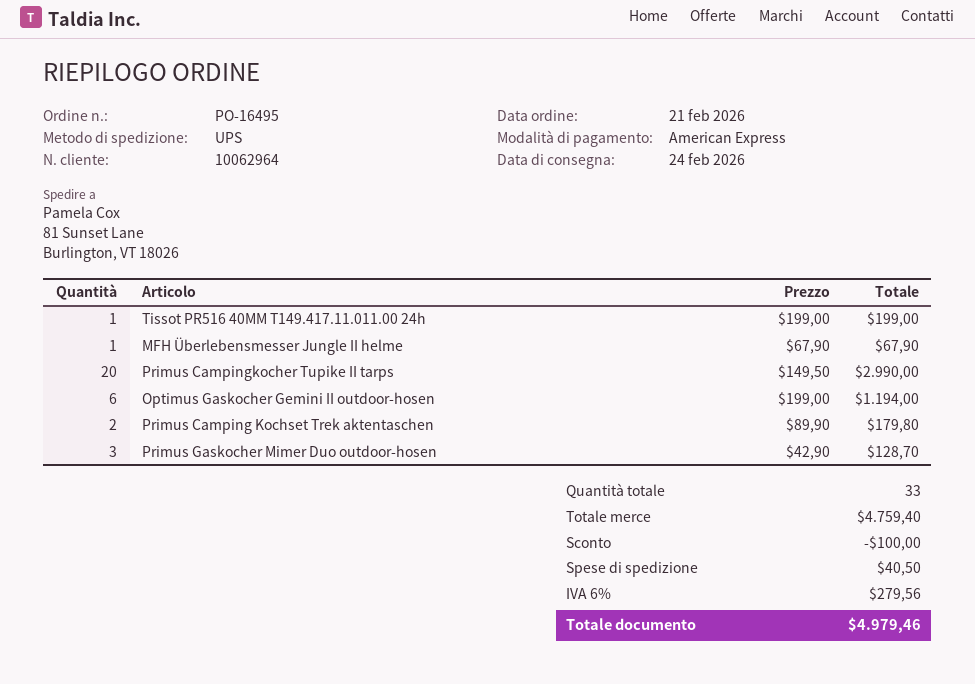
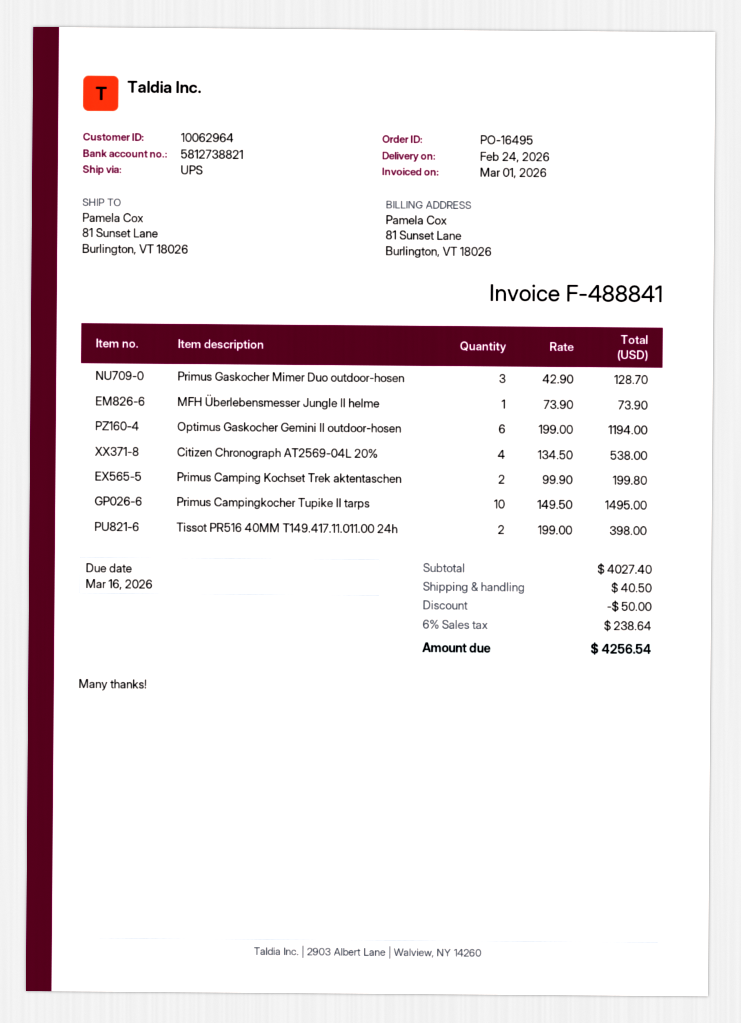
Tissot PR516 40MM T149.417.11.011.00 24h: 1 x 199.00 = 199.00 -> 2 x 199.00 = 398.00
MFH Überlebensmesser Jungle II helme: 1 x 67.90 = 67.90 -> 1 x 73.90 = 73.90
Primus Campingkocher Tupike II tarps: 20 x 149.50 = 2990.00 -> 10 x 149.50 = 1495.00
Primus Camping Kochset Trek aktentaschen: 2 x 89.90 = 179.80 -> 2 x 99.90 = 199.80
Citizen Chronograph AT2569-04L 20%: none -> 4 x 134.50 = 538.00
subtotal: 4759.40 -> 4027.40
discount: 100.00 -> 50.00
tax: 6% = 279.56 -> 6% = 238.64
total: 4979.46 -> 4256.54

